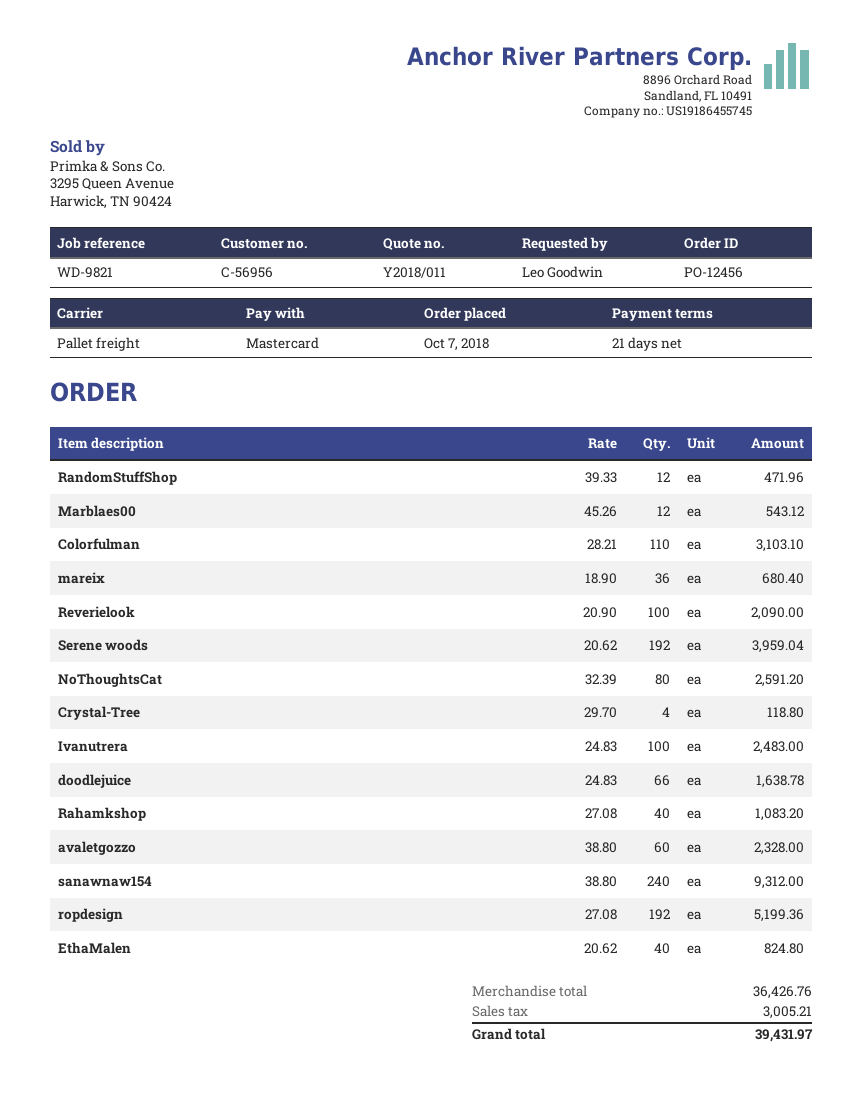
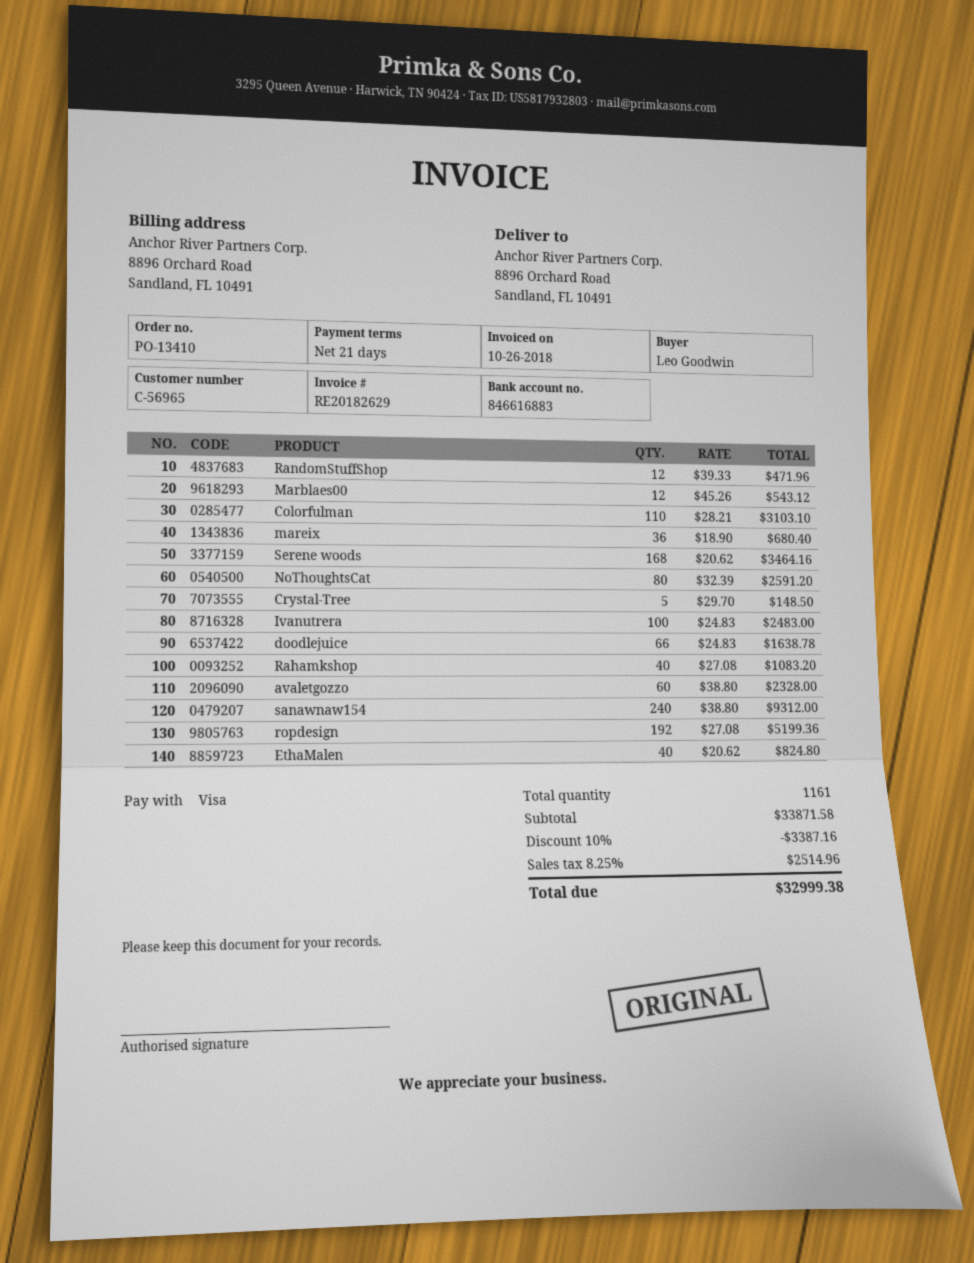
order number: PO-12456 -> PO-13410
customer number: C-56956 -> C-56965
payment method: Mastercard -> Visa
Reverielook: 100 x 20.90 = 2090.00 -> none
Serene woods: 192 x 20.62 = 3959.04 -> 168 x 20.62 = 3464.16
Crystal-Tree: 4 x 29.70 = 118.80 -> 5 x 29.70 = 148.50
subtotal: 36426.76 -> 33871.58
discount: none -> 10% = 3387.16
tax: 3005.21 -> 2514.96
total: 39431.97 -> 32999.38

